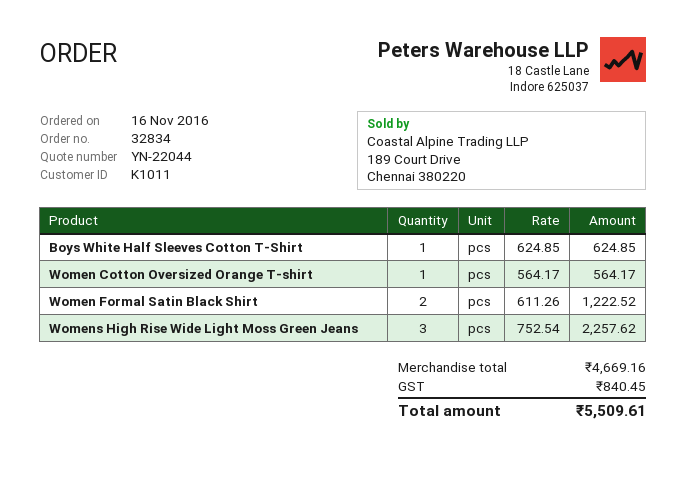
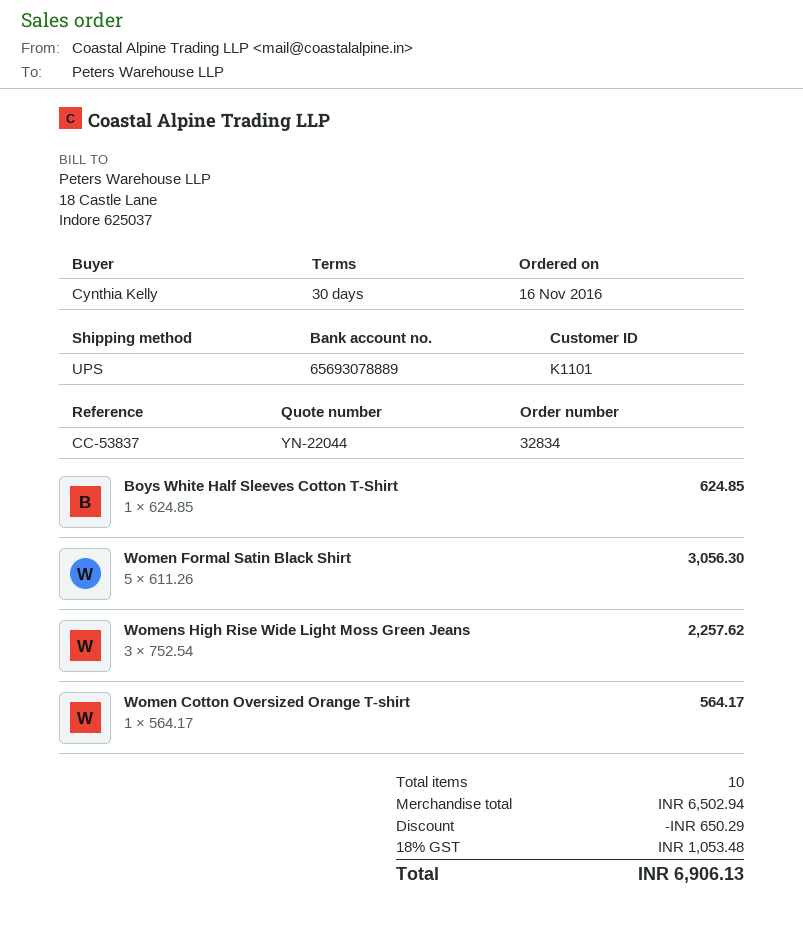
customer number: K1011 -> K1101
Women Formal Satin Black Shirt: 2 x 611.26 = 1222.52 -> 5 x 611.26 = 3056.30
subtotal: 4669.16 -> 6502.94
discount: none -> 650.29
tax: 840.45 -> 1053.48
total: 5509.61 -> 6906.13

